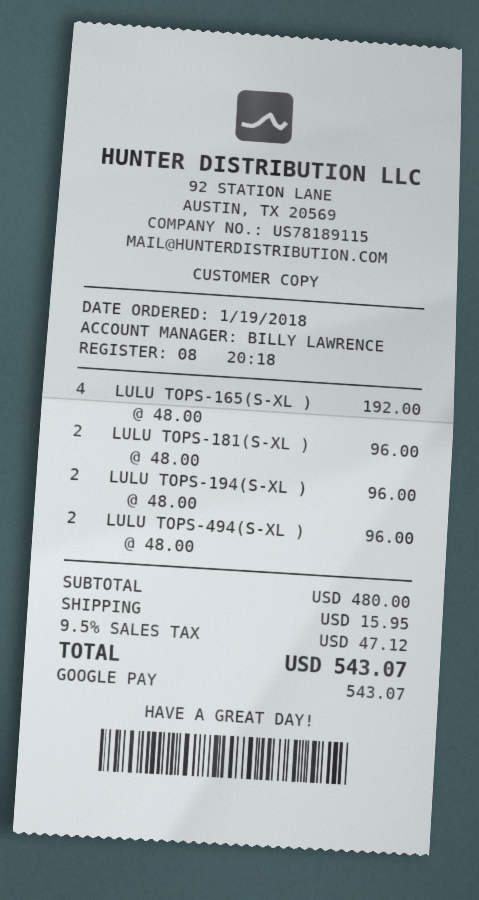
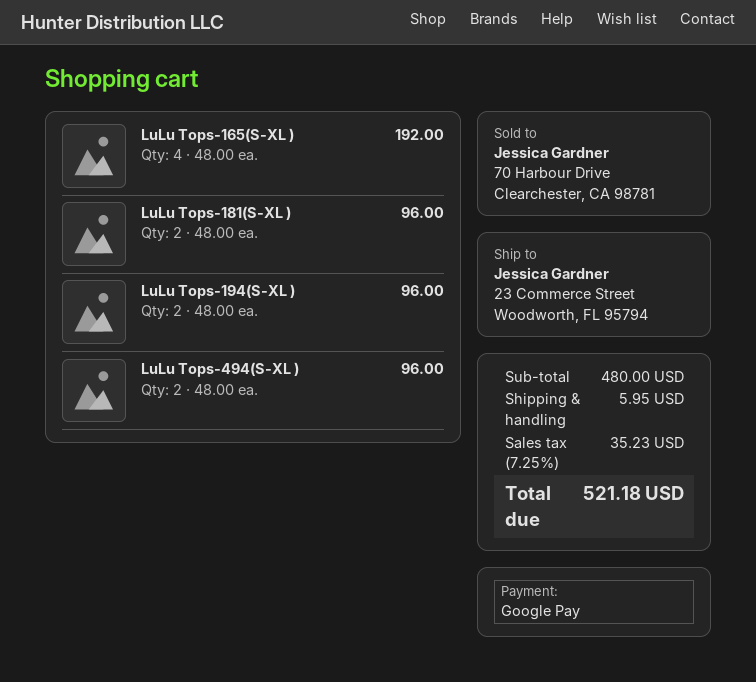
shipping: 15.95 -> 5.95
tax: 9.5% = 47.12 -> 7.25% = 35.23
total: 543.07 -> 521.18

